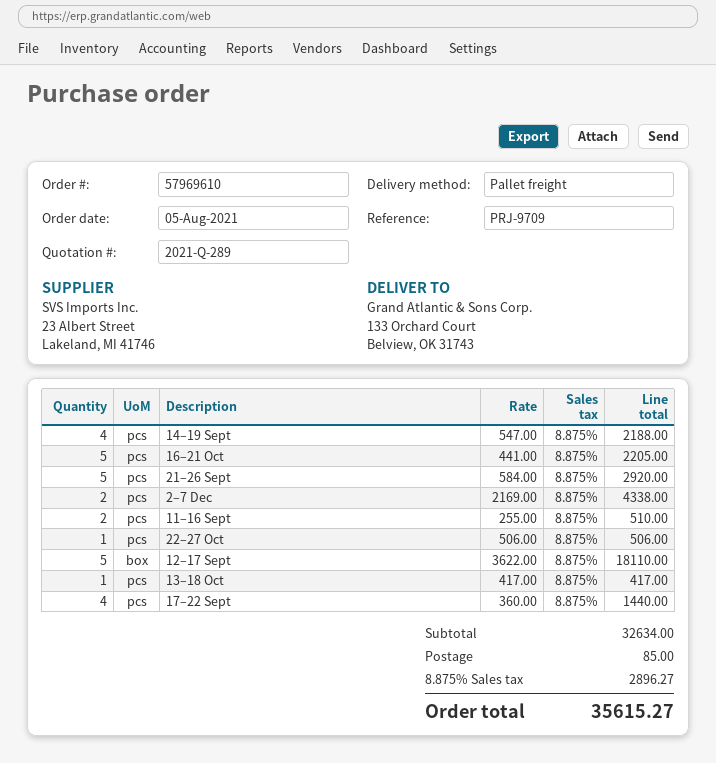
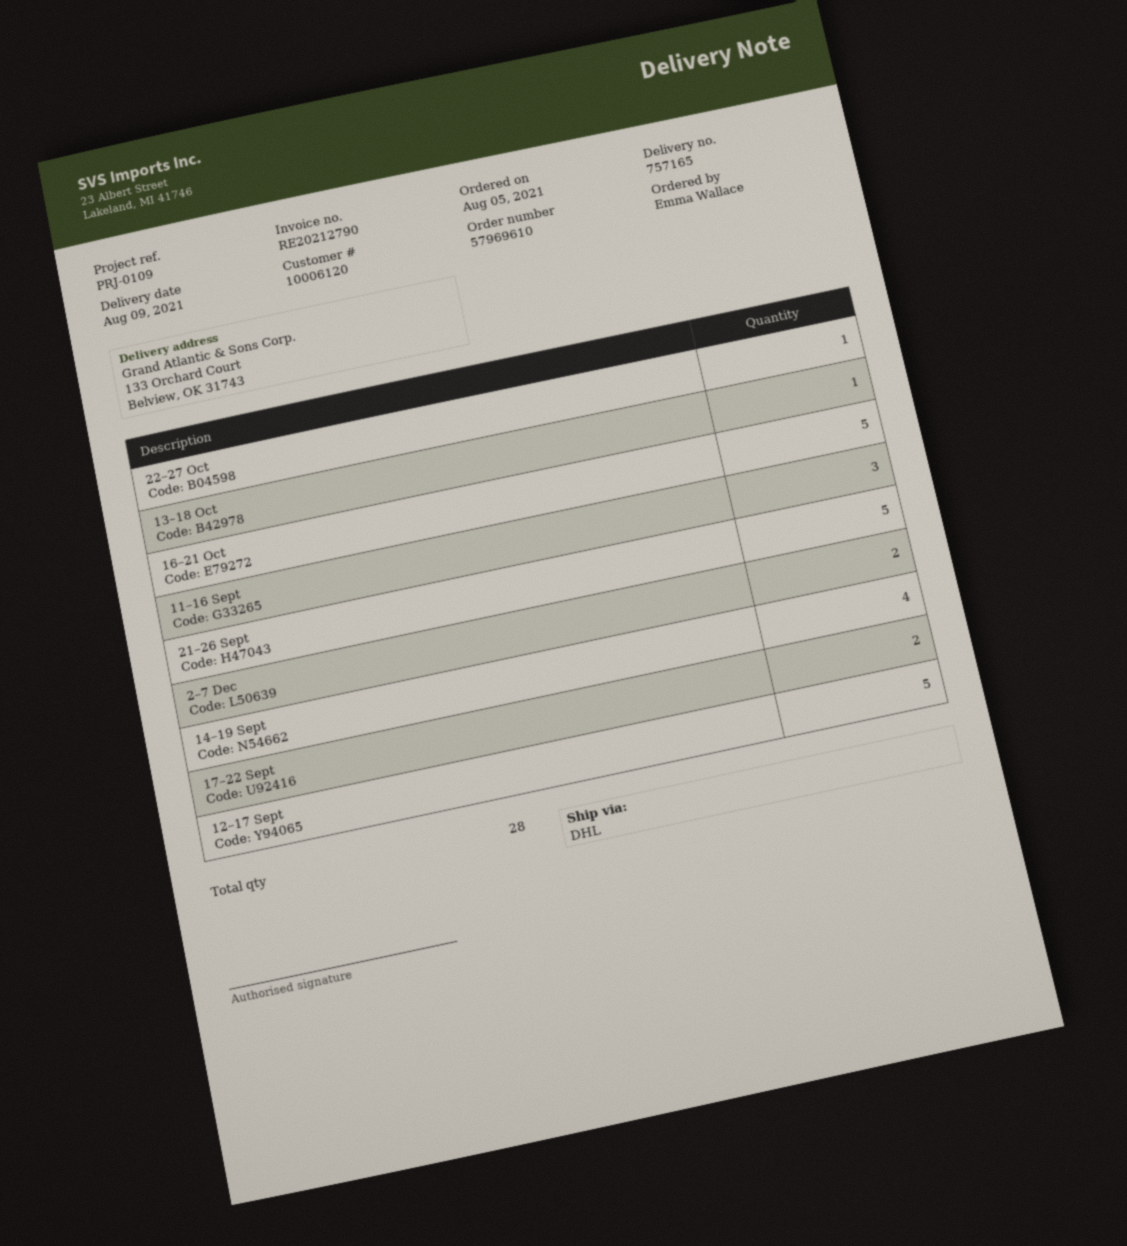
reference: PRJ-9709 -> PRJ-0109
shipping method: pallet freight -> DHL
11–16 Sept: 2 -> 3
17–22 Sept: 4 -> 2

